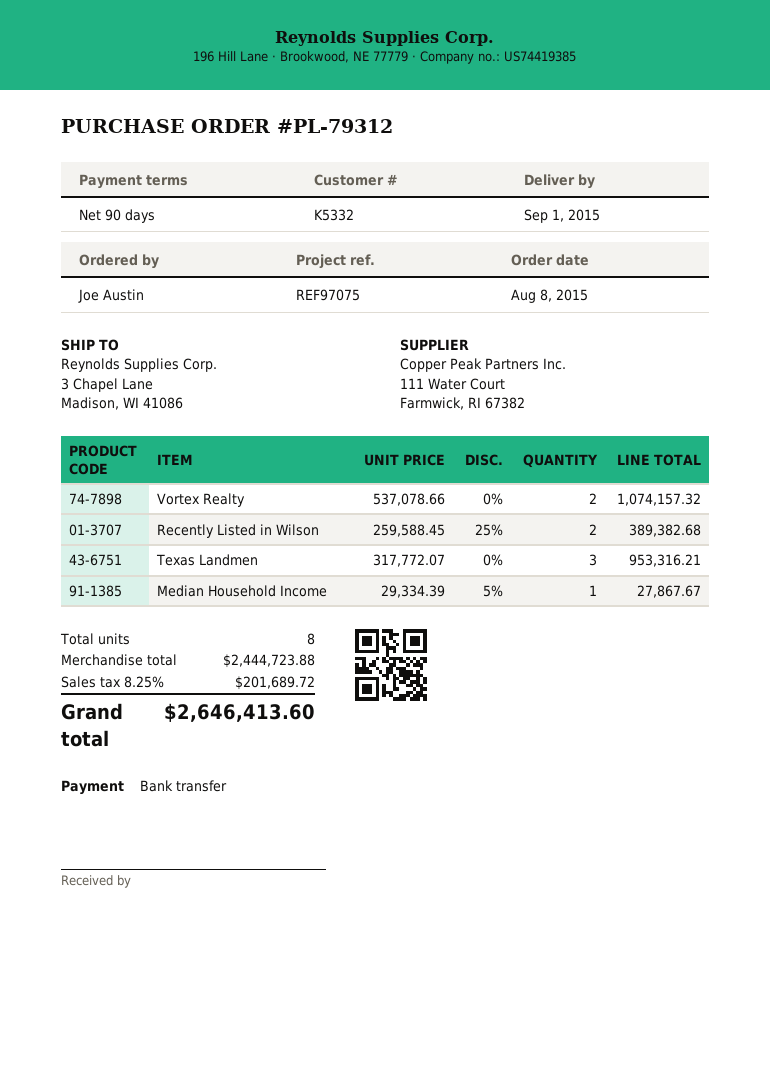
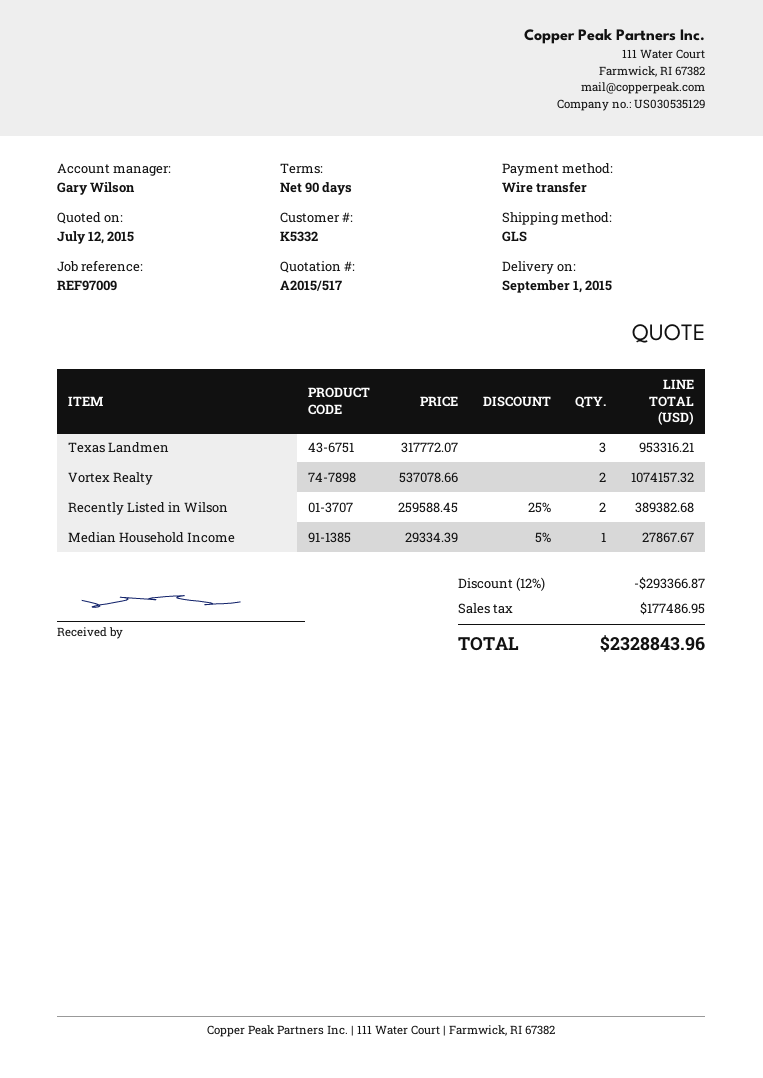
reference: REF97075 -> REF97009
discount: none -> 12% = 293366.87
tax: 201689.72 -> 177486.95
total: 2646413.60 -> 2328843.96

